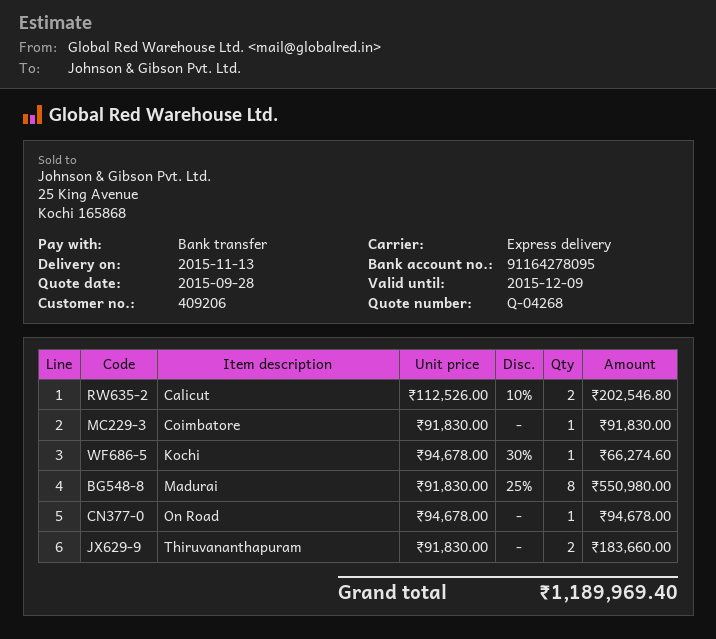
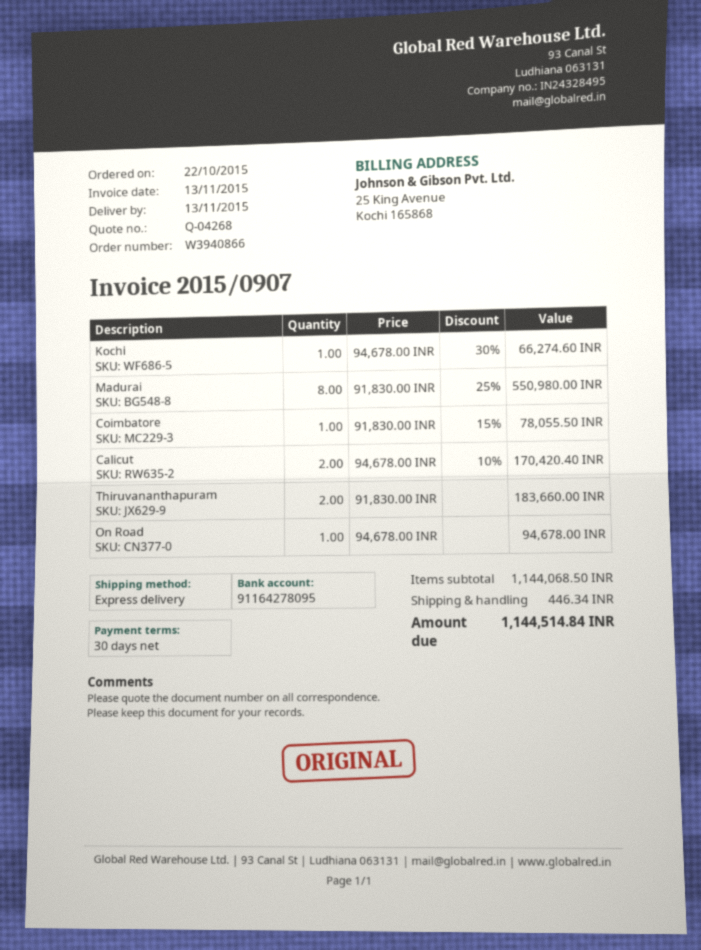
Calicut: 2 x 112526.00 - 10% = 202546.80 -> 2 x 94678.00 - 10% = 170420.40
Coimbatore: 1 x 91830.00 = 91830.00 -> 1 x 91830.00 - 15% = 78055.50
shipping: none -> 446.34
total: 1189969.40 -> 1144514.84

